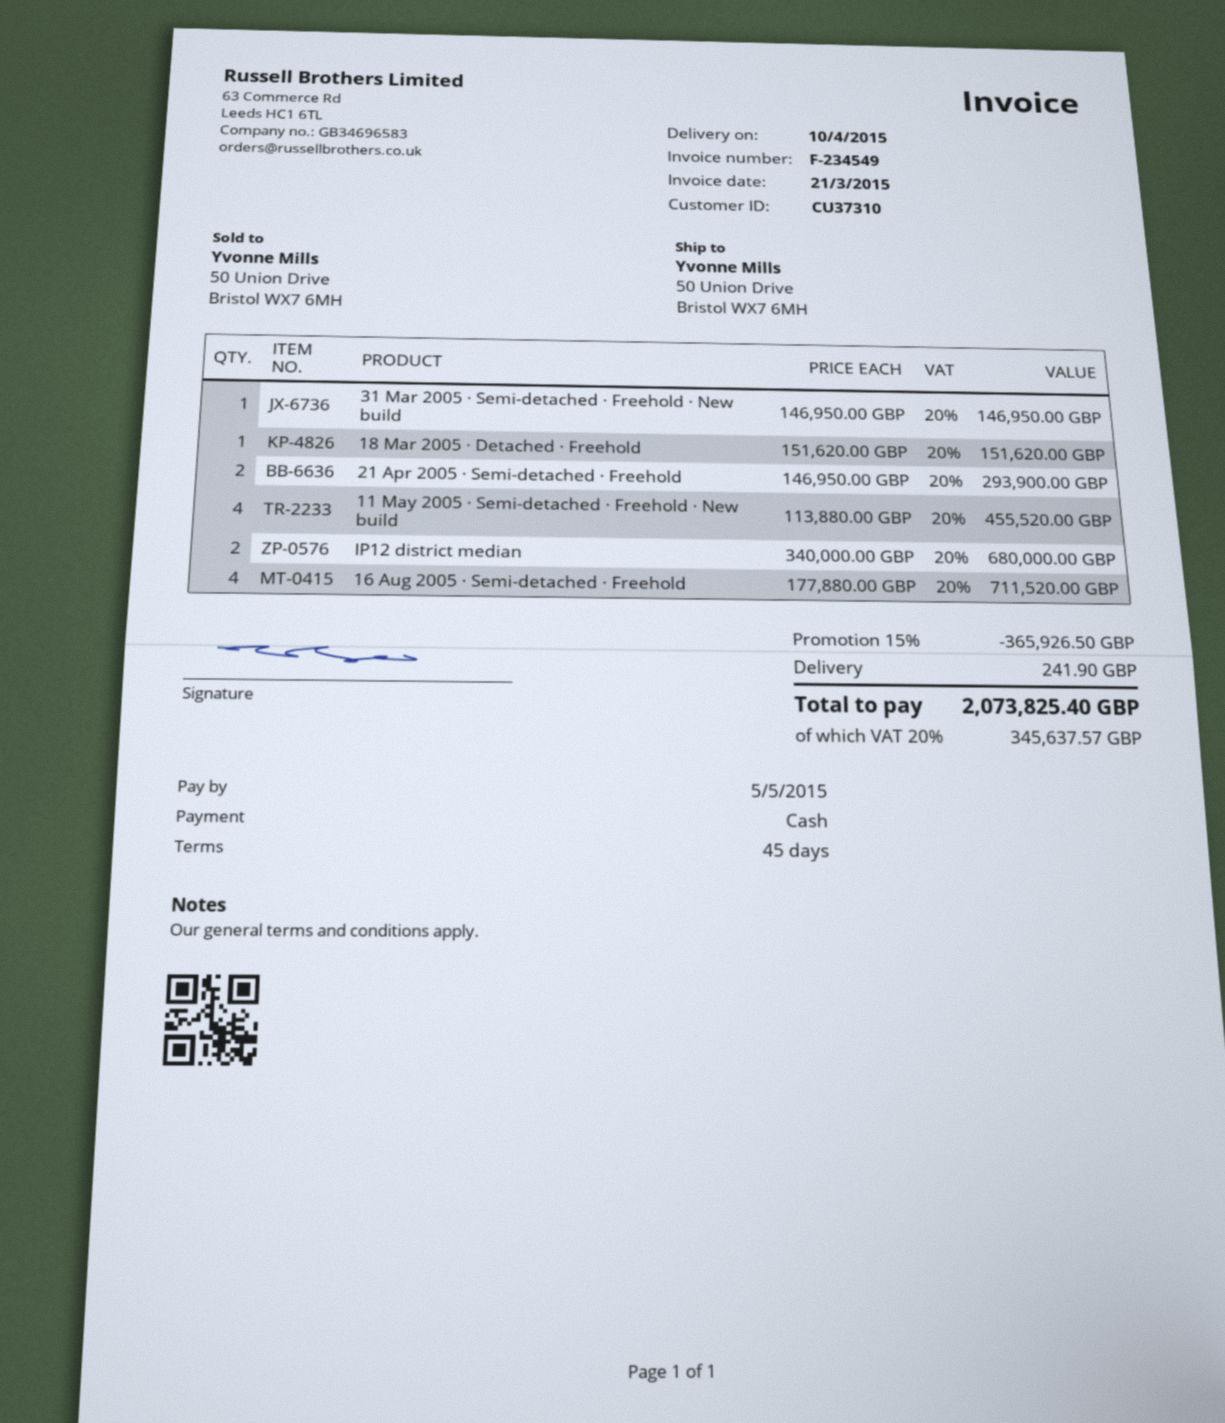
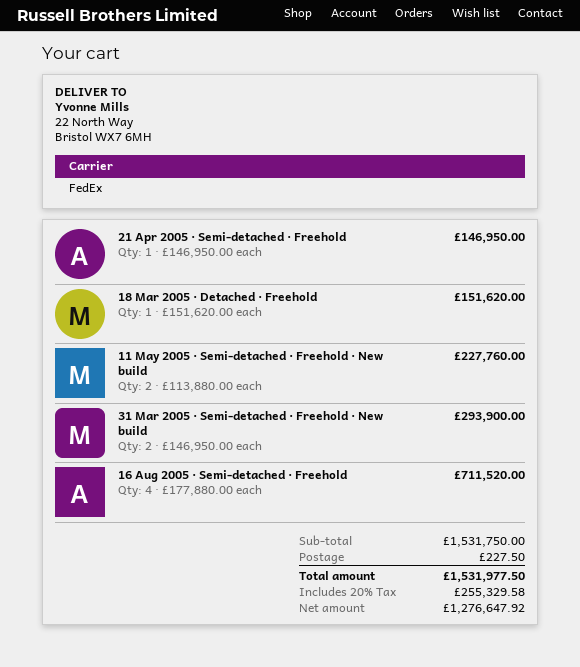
ship to: 50 Union Drive, Bristol WX7 6MH -> 22 North Way, Bristol WX7 6MH
31 Mar 2005 · Semi-detached · Freehold · New build: 1 x 146950.00 = 146950.00 -> 2 x 146950.00 = 293900.00
21 Apr 2005 · Semi-detached · Freehold: 2 x 146950.00 = 293900.00 -> 1 x 146950.00 = 146950.00
11 May 2005 · Semi-detached · Freehold · New build: 4 x 113880.00 = 455520.00 -> 2 x 113880.00 = 227760.00
IP12 district median: 2 x 340000.00 = 680000.00 -> none
discount: 15% = 365926.50 -> none
shipping: 241.90 -> 227.50
tax: 20% = 345637.57 -> 20% = 255329.58
total: 2073825.40 -> 1531977.50

